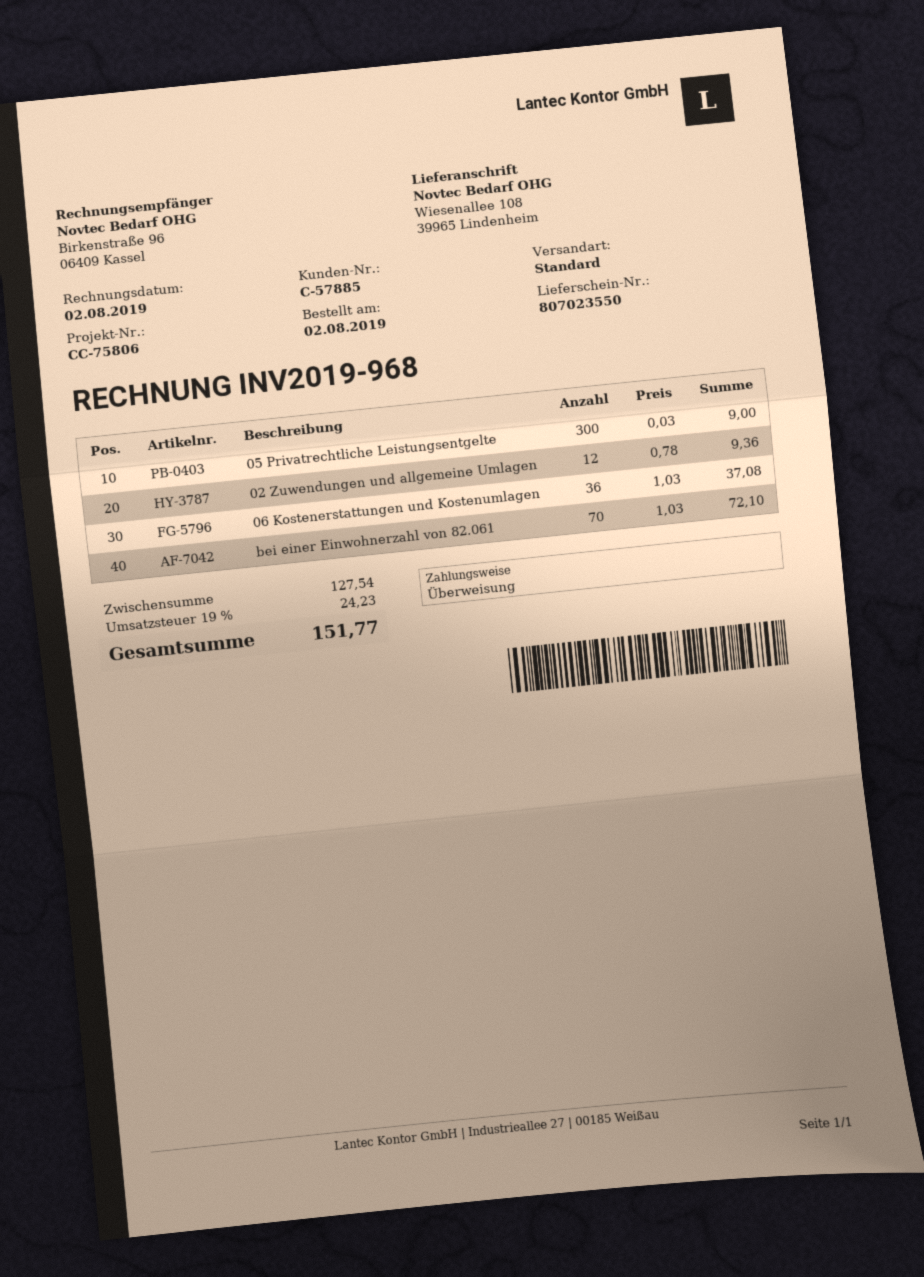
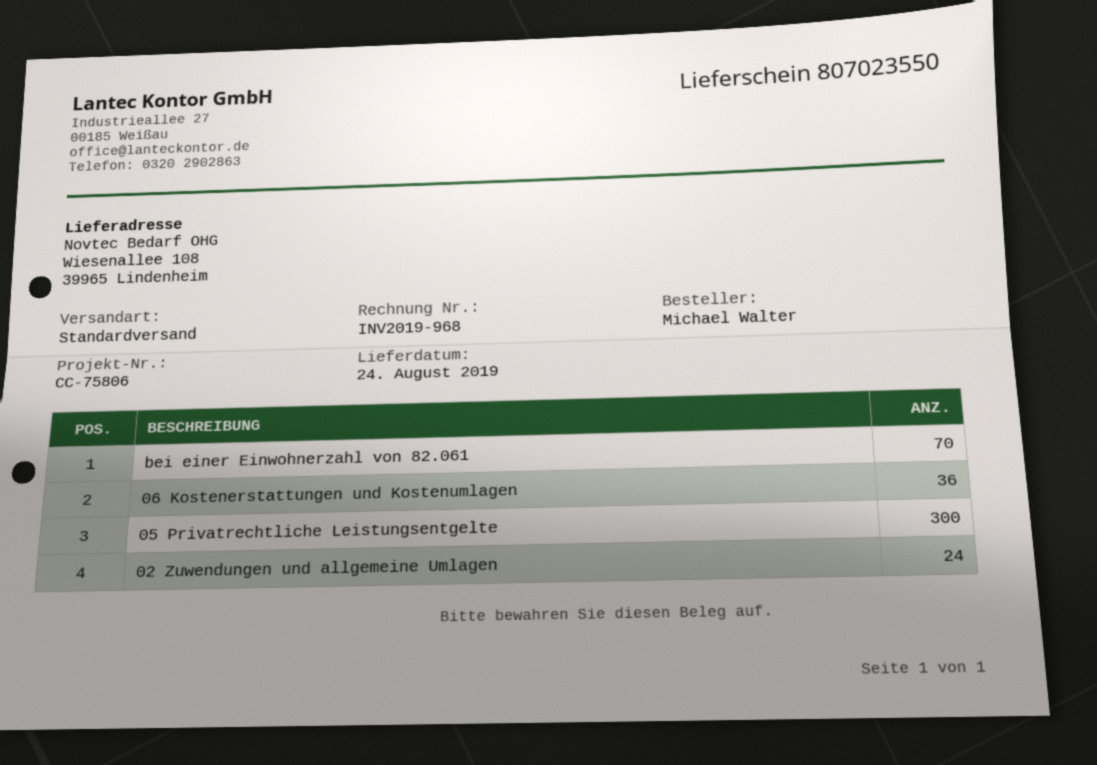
02 Zuwendungen und allgemeine Umlagen: 12 -> 24

